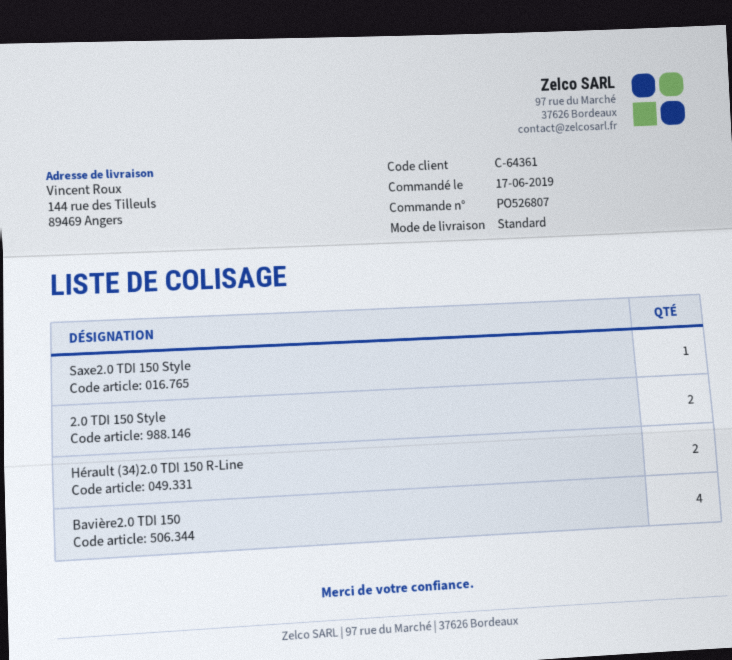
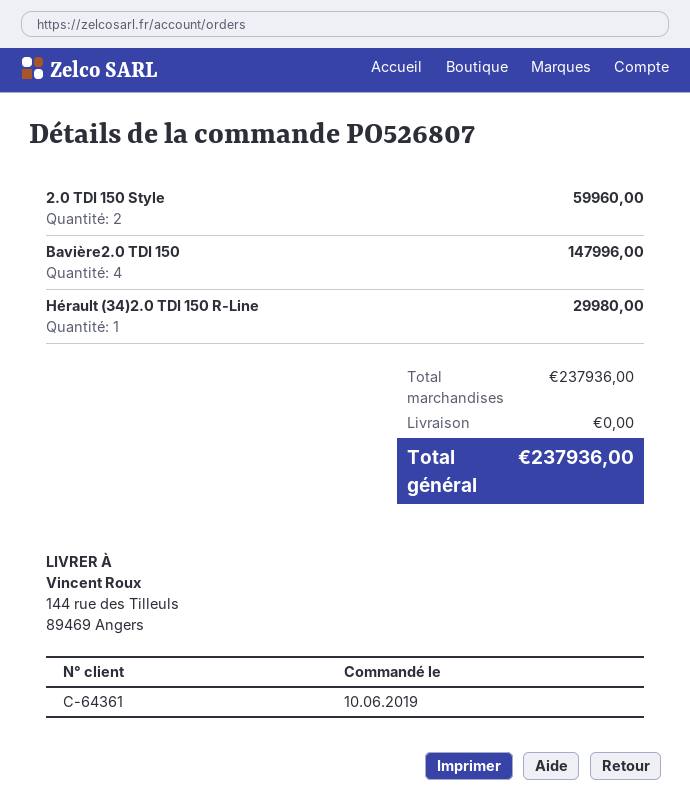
order date: 2019-06-17 -> 2019-06-10
Saxe2.0 TDI 150 Style: 1 -> none
Hérault (34)2.0 TDI 150 R-Line: 2 -> 1

